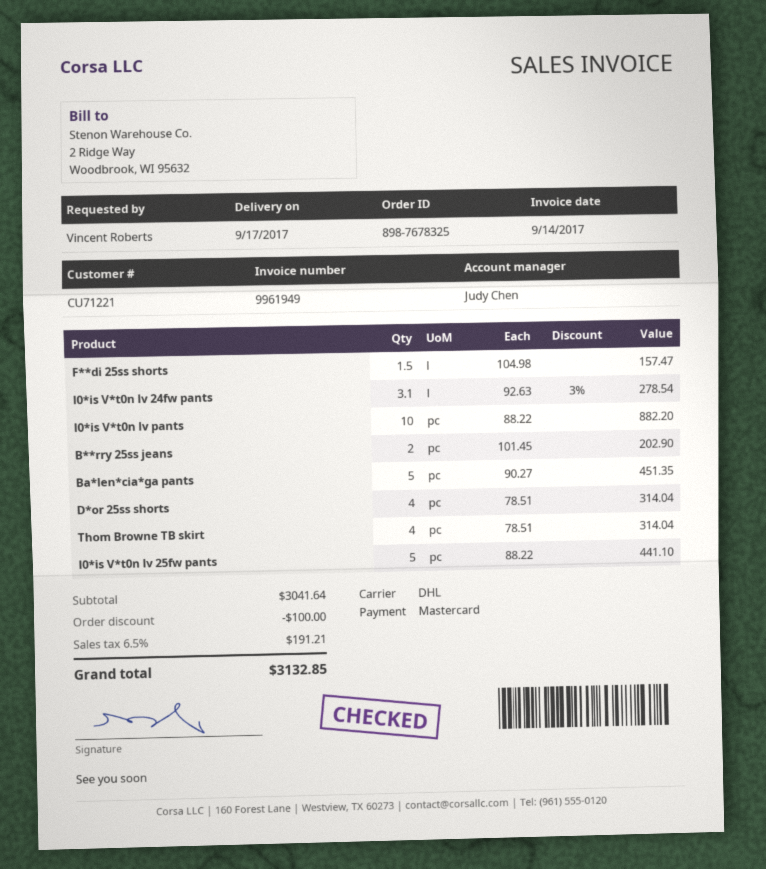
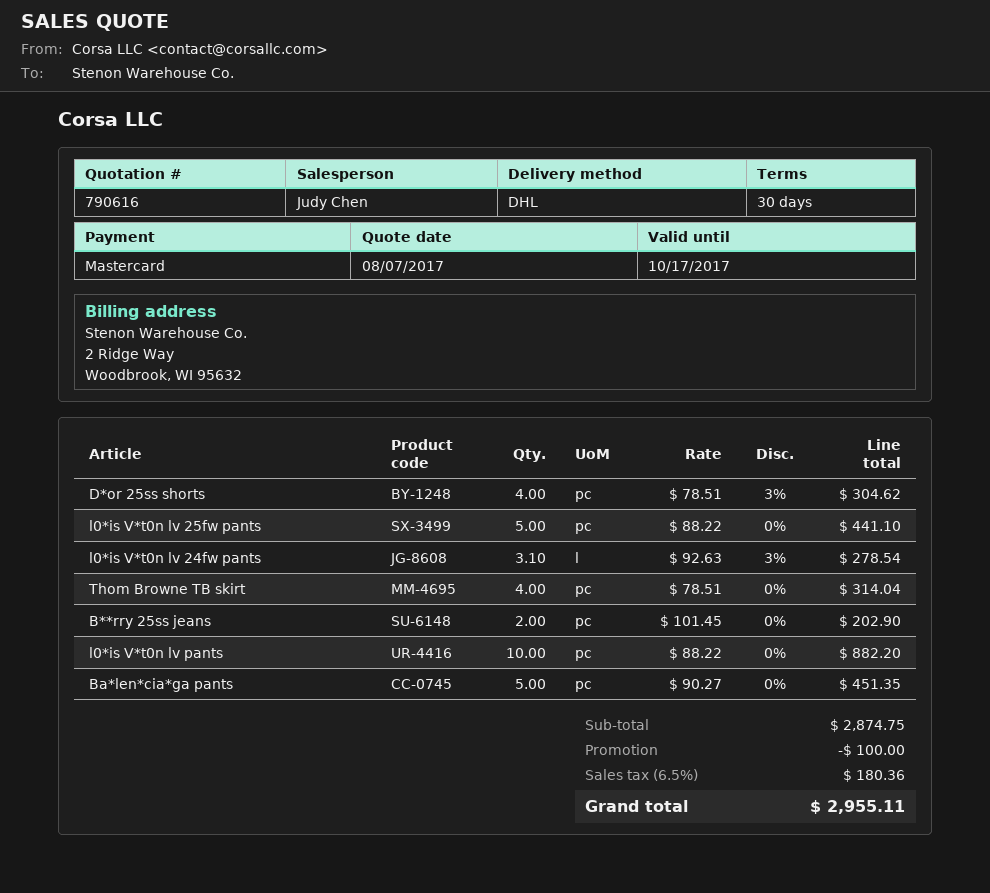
F**di 25ss shorts: 1.5 x 104.98 = 157.47 -> none
D*or 25ss shorts: 4 x 78.51 = 314.04 -> 4 x 78.51 - 3% = 304.62
subtotal: 3041.64 -> 2874.75
tax: 6.5% = 191.21 -> 6.5% = 180.36
total: 3132.85 -> 2955.11

